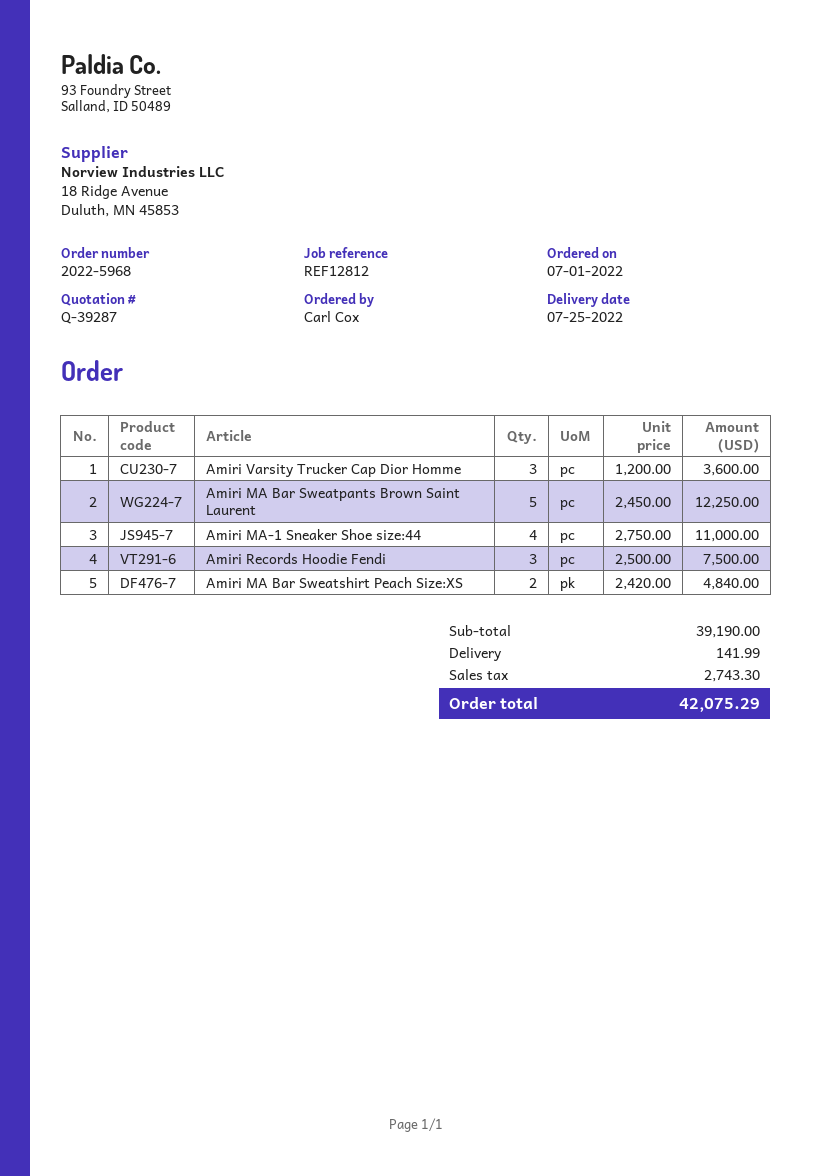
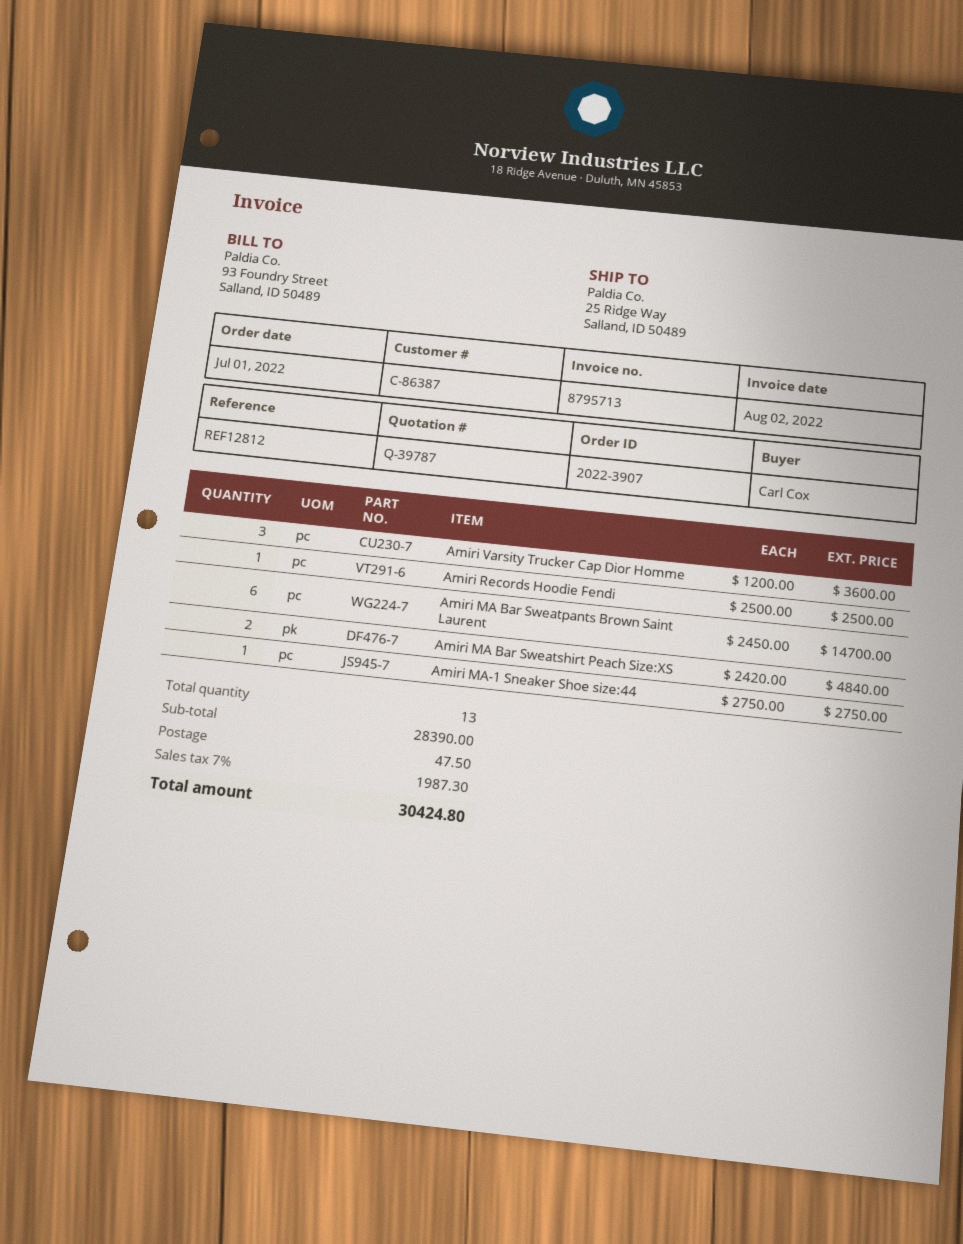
quote number: Q-39287 -> Q-39787
order number: 2022-5968 -> 2022-3907
Amiri MA Bar Sweatpants Brown Saint Laurent: 5 x 2450.00 = 12250.00 -> 6 x 2450.00 = 14700.00
Amiri MA-1 Sneaker Shoe size:44: 4 x 2750.00 = 11000.00 -> 1 x 2750.00 = 2750.00
Amiri Records Hoodie Fendi: 3 x 2500.00 = 7500.00 -> 1 x 2500.00 = 2500.00
subtotal: 39190.00 -> 28390.00
shipping: 141.99 -> 47.50
tax: 2743.30 -> 1987.30
total: 42075.29 -> 30424.80

